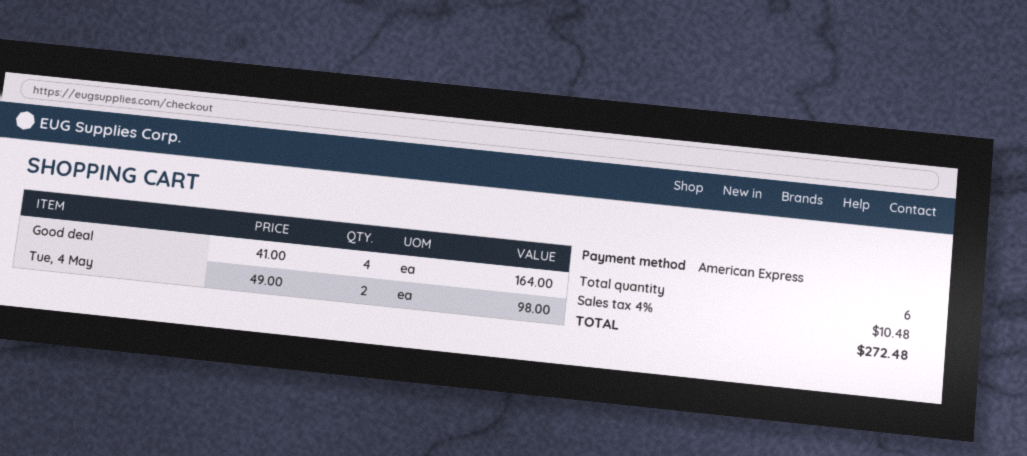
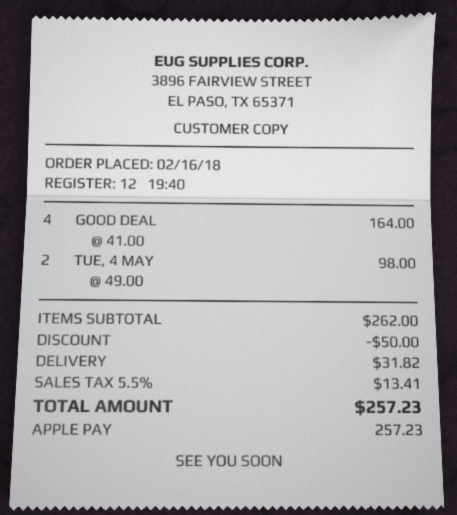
payment method: American Express -> Apple Pay
discount: none -> 50.00
shipping: none -> 31.82
tax: 4% = 10.48 -> 5.5% = 13.41
total: 272.48 -> 257.23

